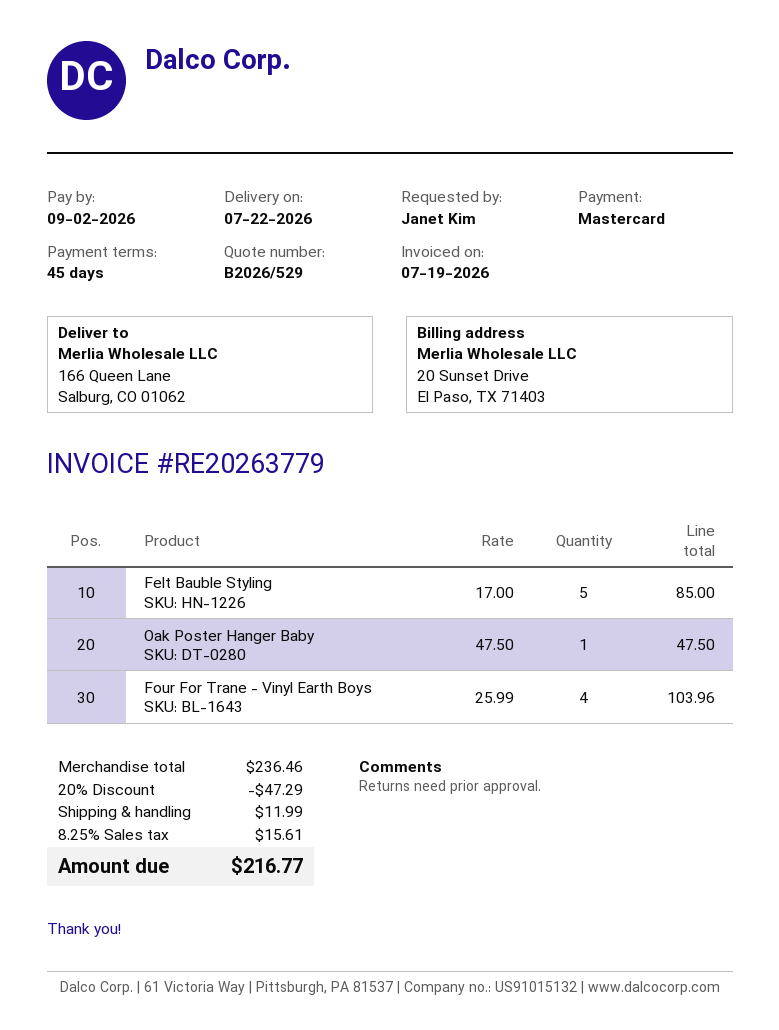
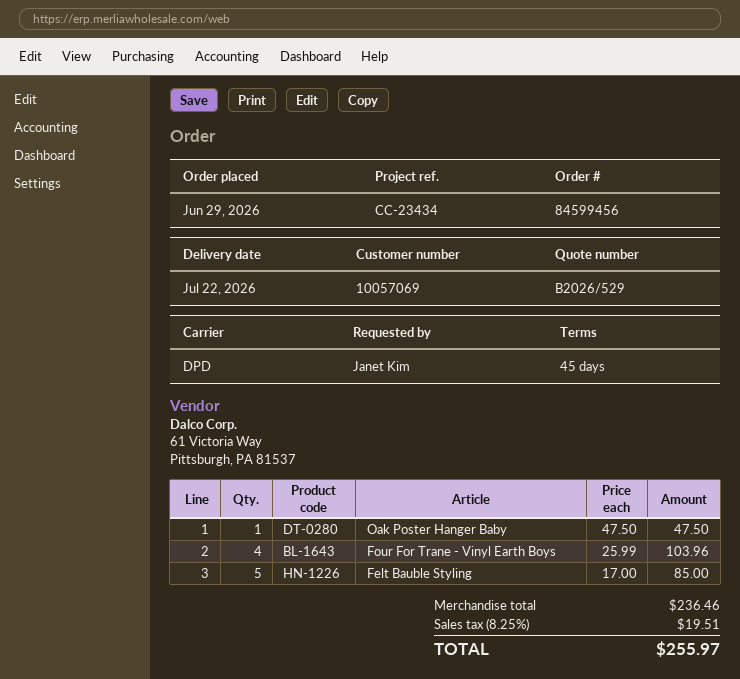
discount: 20% = 47.29 -> none
shipping: 11.99 -> none
tax: 8.25% = 15.61 -> 8.25% = 19.51
total: 216.77 -> 255.97

